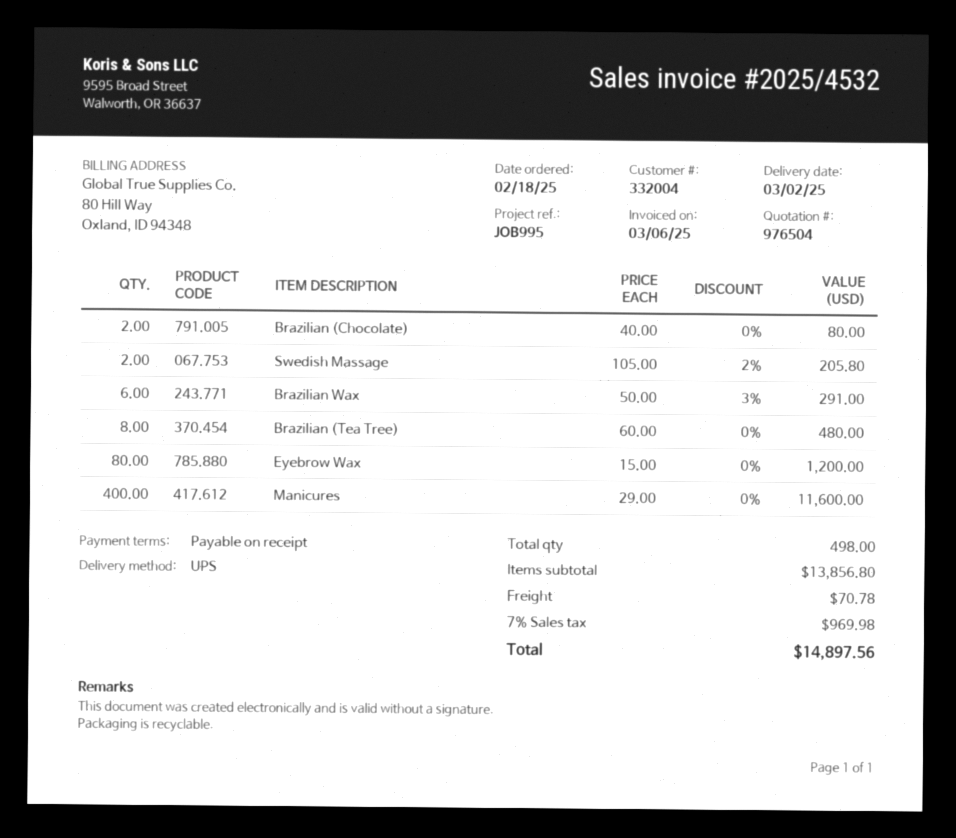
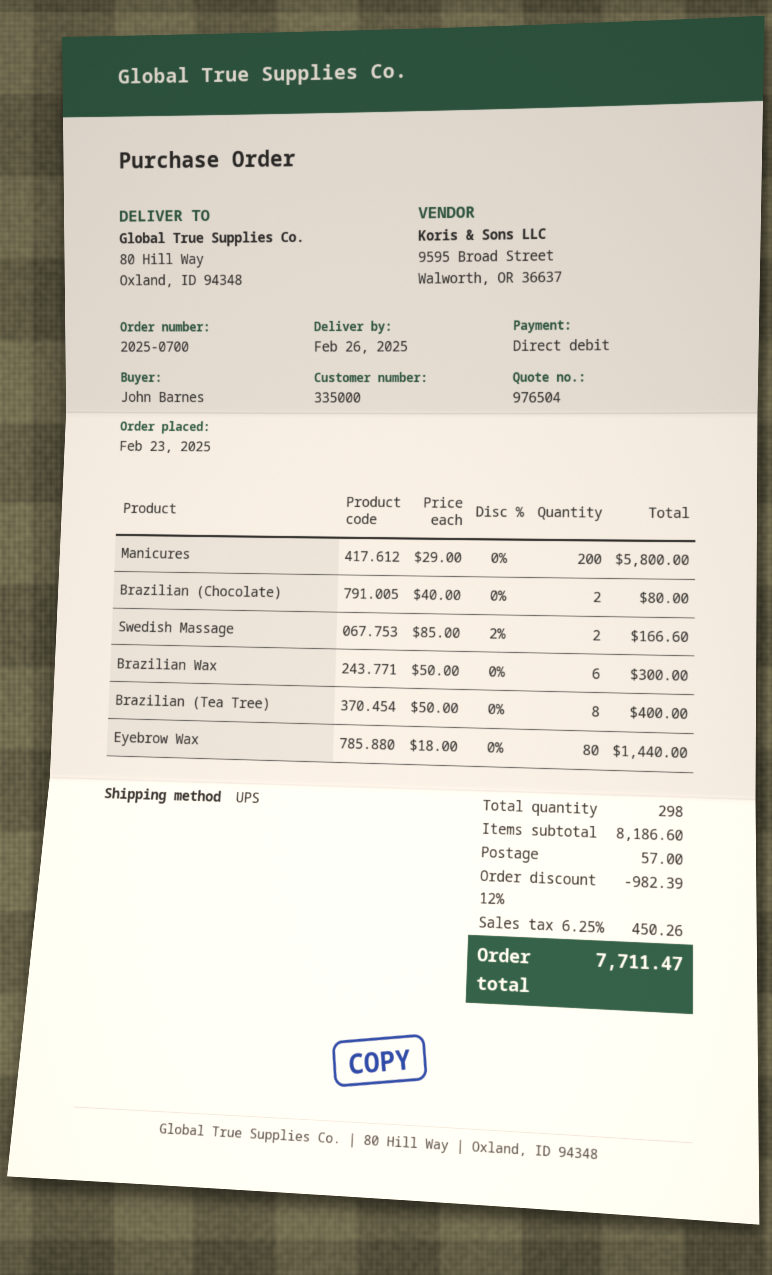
order date: 2025-02-18 -> 2025-02-23
delivery date: 2025-03-02 -> 2025-02-26
customer number: 332004 -> 335000
Swedish Massage: 2 x 105.00 - 2% = 205.80 -> 2 x 85.00 - 2% = 166.60
Brazilian Wax: 6 x 50.00 - 3% = 291.00 -> 6 x 50.00 = 300.00
Brazilian (Tea Tree): 8 x 60.00 = 480.00 -> 8 x 50.00 = 400.00
Eyebrow Wax: 80 x 15.00 = 1200.00 -> 80 x 18.00 = 1440.00
Manicures: 400 x 29.00 = 11600.00 -> 200 x 29.00 = 5800.00
total quantity: 498 -> 298
subtotal: 13856.80 -> 8186.60
discount: none -> 12% = 982.39
shipping: 70.78 -> 57.00
tax: 7% = 969.98 -> 6.25% = 450.26
total: 14897.56 -> 7711.47

